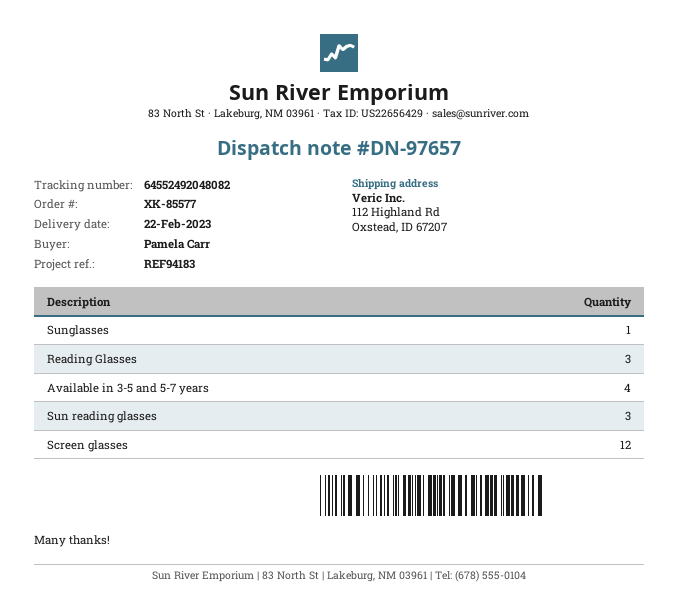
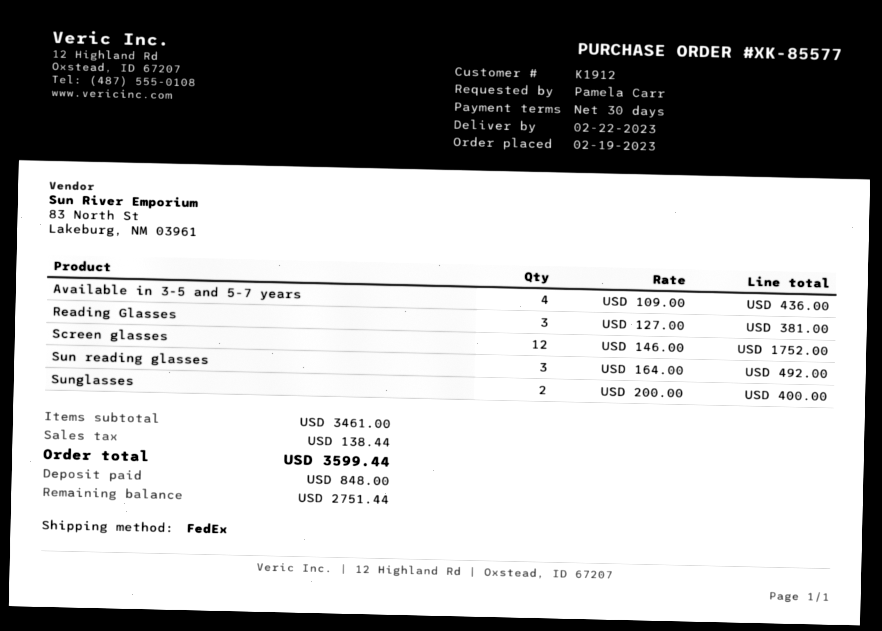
Sunglasses: 1 -> 2

